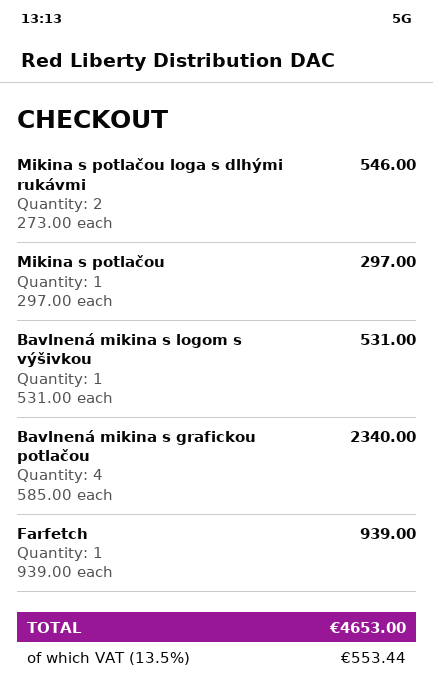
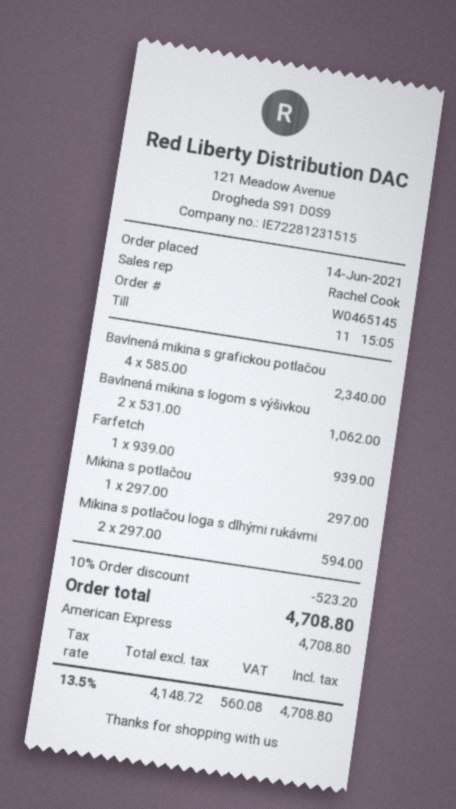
Mikina s potlačou loga s dlhými rukávmi: 2 x 273.00 = 546.00 -> 2 x 297.00 = 594.00
Bavlnená mikina s logom s výšivkou: 1 x 531.00 = 531.00 -> 2 x 531.00 = 1062.00
discount: none -> 10% = 523.20
tax: 13.5% = 553.44 -> 13.5% = 560.08
total: 4653.00 -> 4708.80

